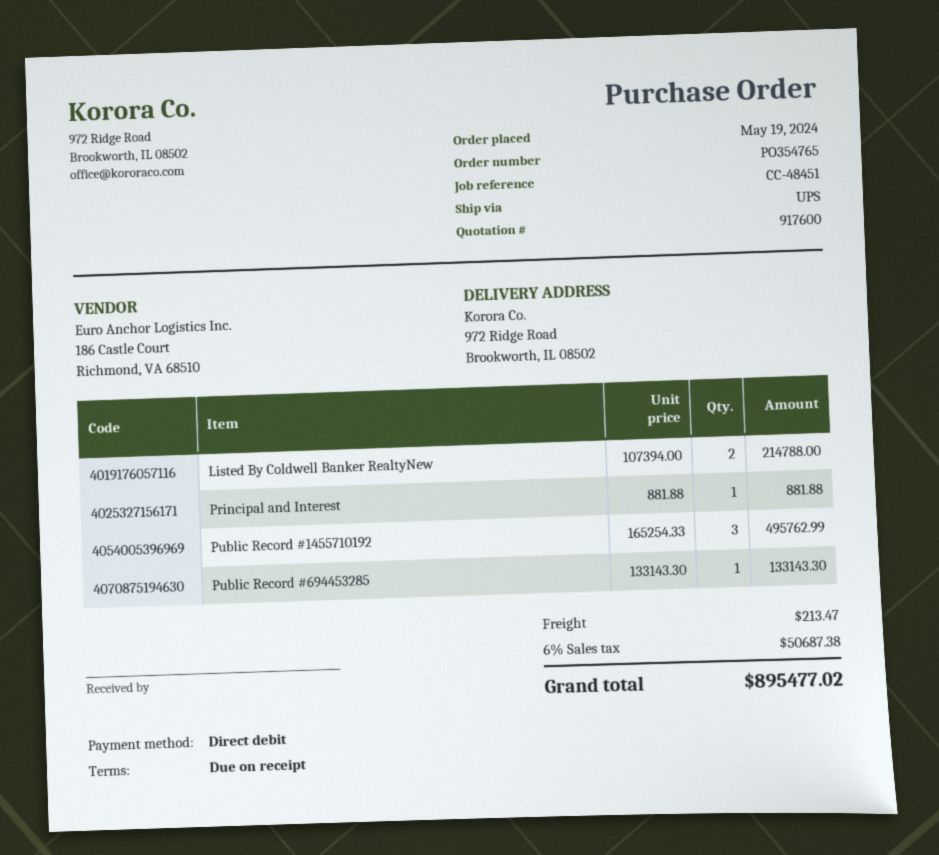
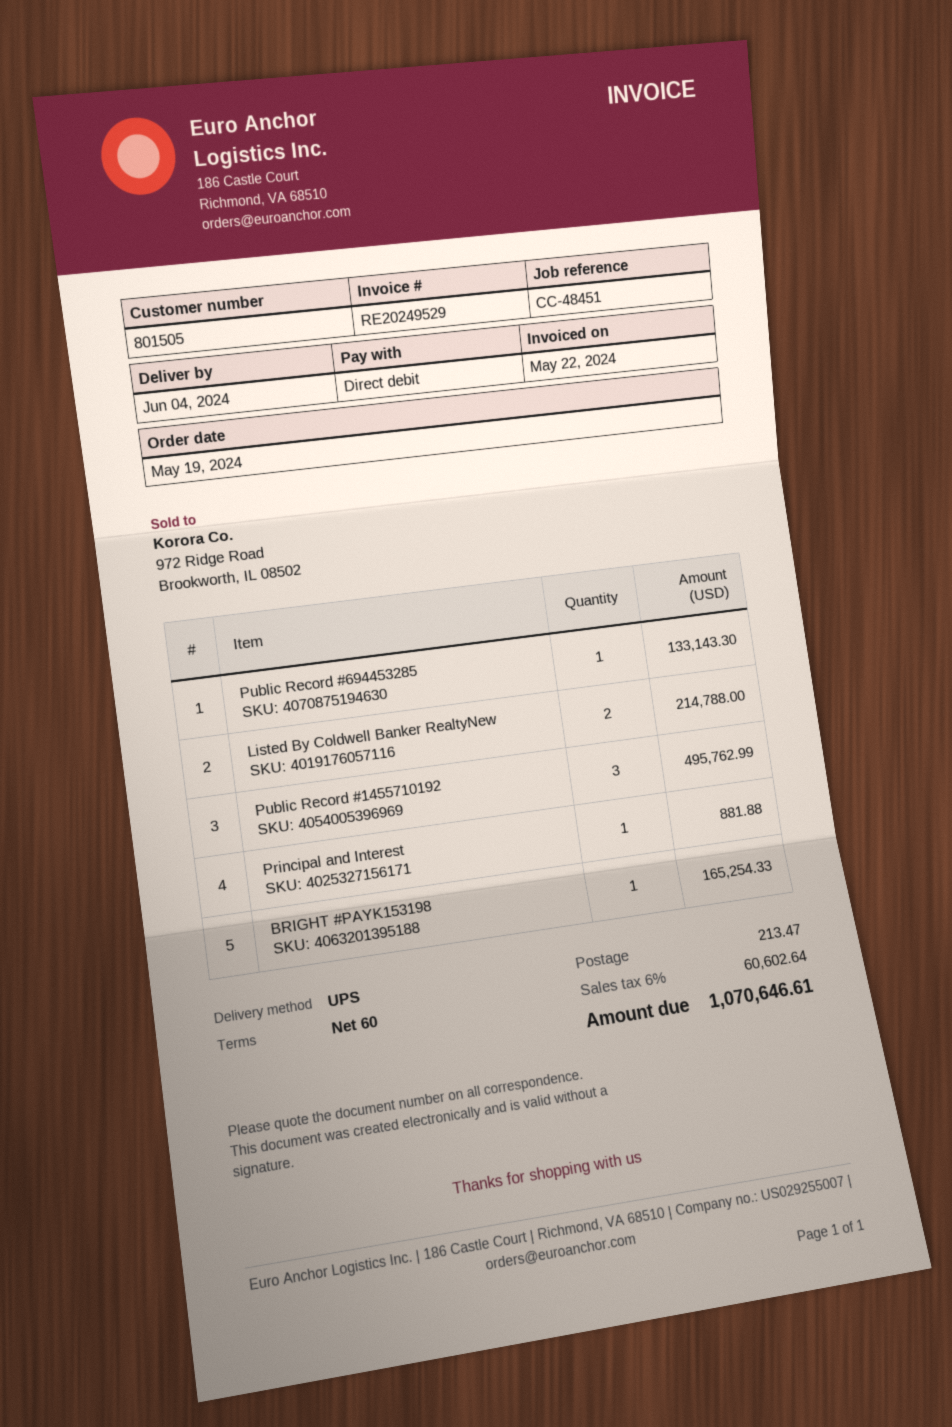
payment terms: on receipt -> 60 days
BRIGHT #PAYK153198: none -> 1 for 165254.33
tax: 6% = 50687.38 -> 6% = 60602.64
total: 895477.02 -> 1070646.61

